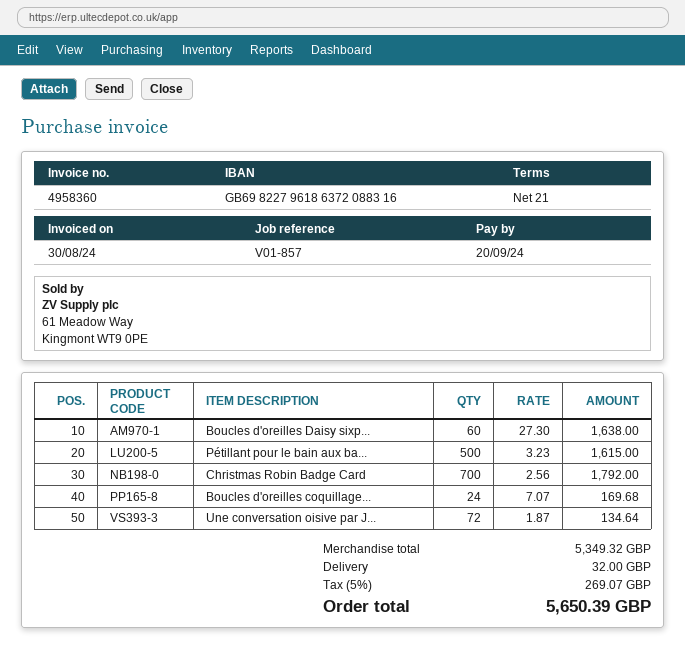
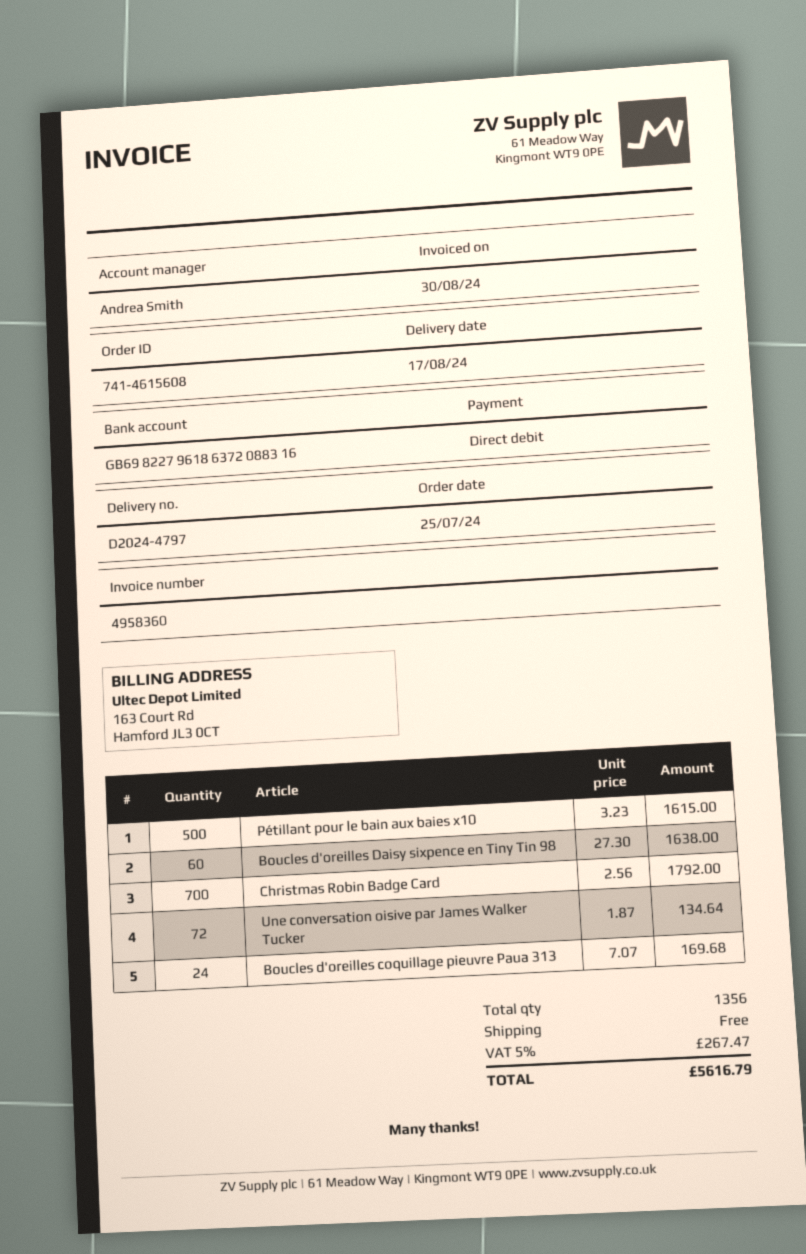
shipping: 32.00 -> 0.00
tax: 5% = 269.07 -> 5% = 267.47
total: 5650.39 -> 5616.79

